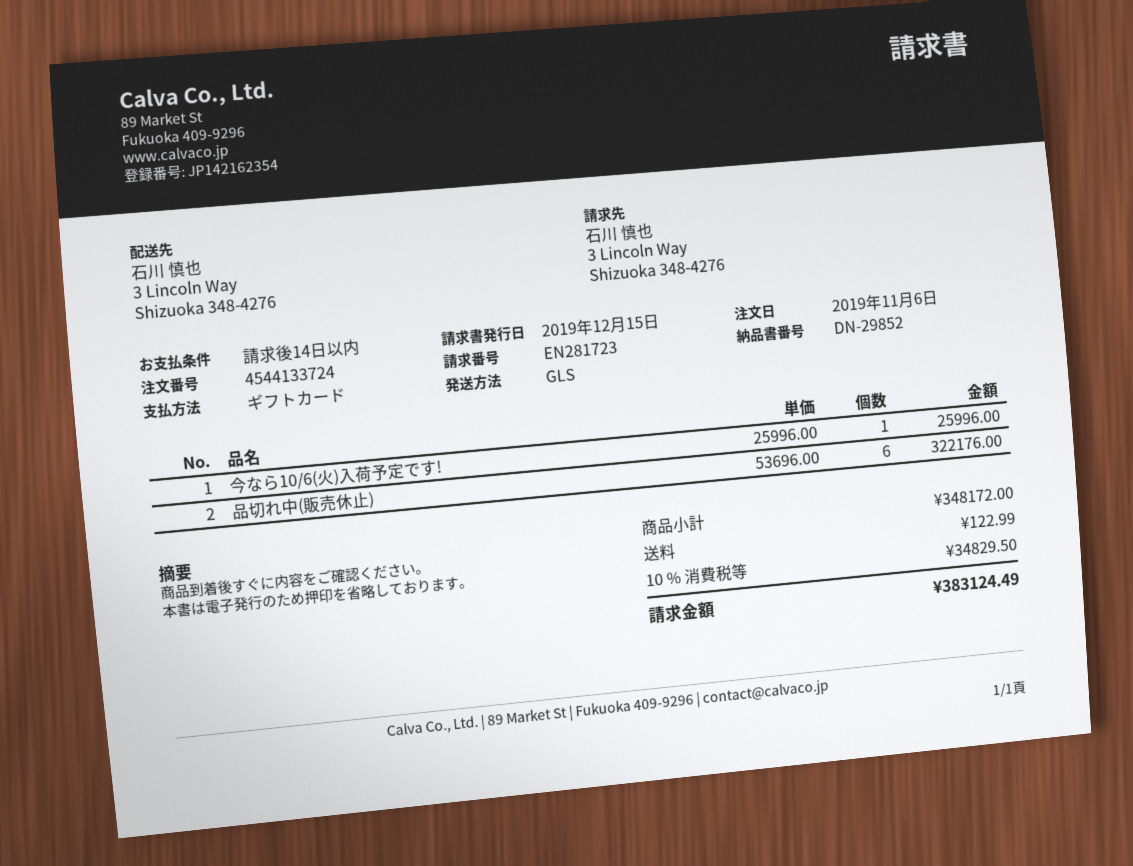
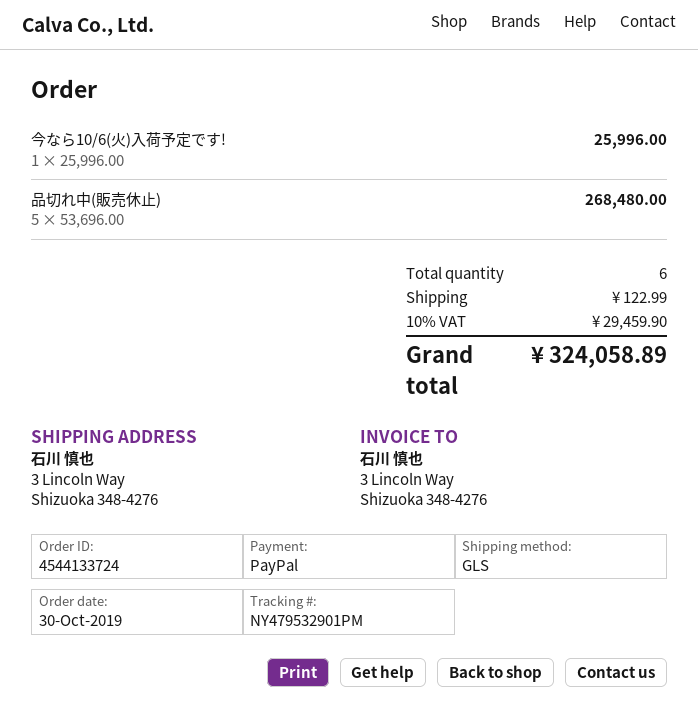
order date: 2019-11-06 -> 2019-10-30
payment method: gift card -> PayPal
品切れ中(販売休止): 6 x 53696.00 = 322176.00 -> 5 x 53696.00 = 268480.00
tax: 10% = 34829.50 -> 10% = 29459.90
total: 383124.49 -> 324058.89

